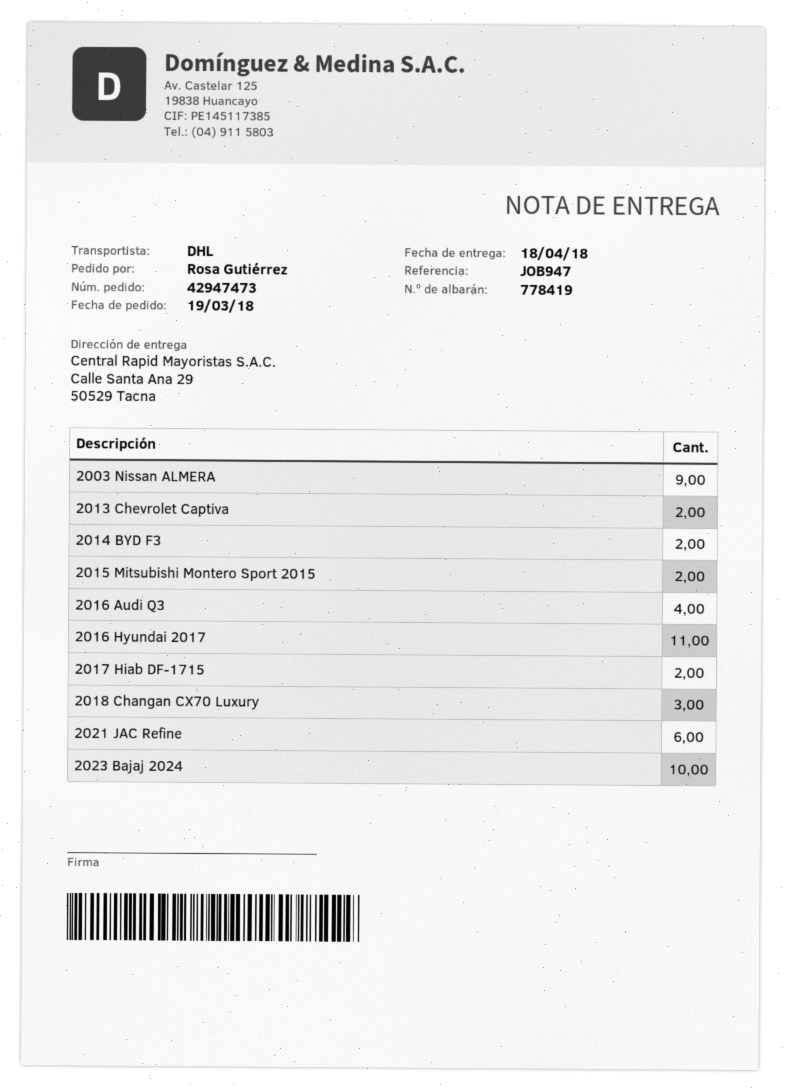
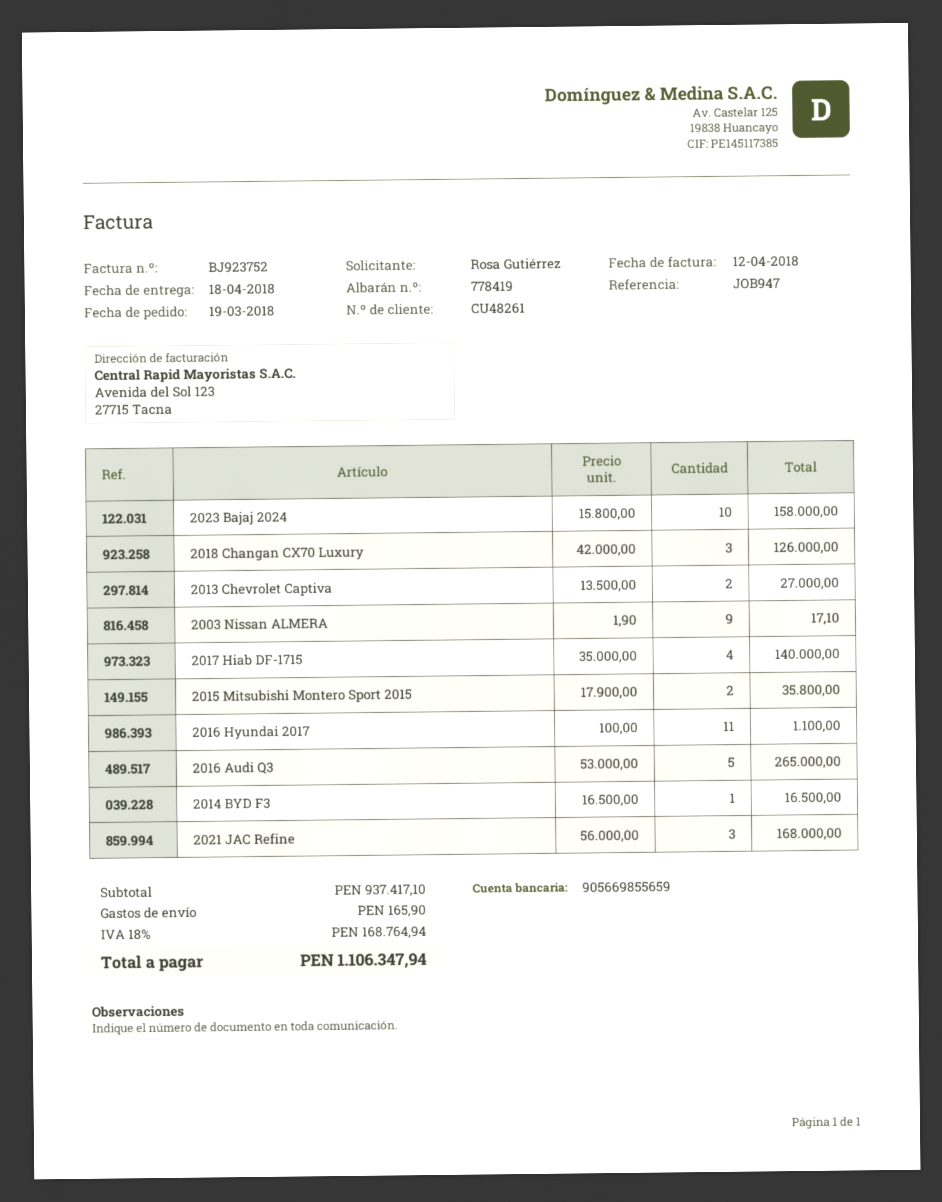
2014 BYD F3: 2 -> 1
2016 Audi Q3: 4 -> 5
2017 Hiab DF-1715: 2 -> 4
2021 JAC Refine: 6 -> 3

